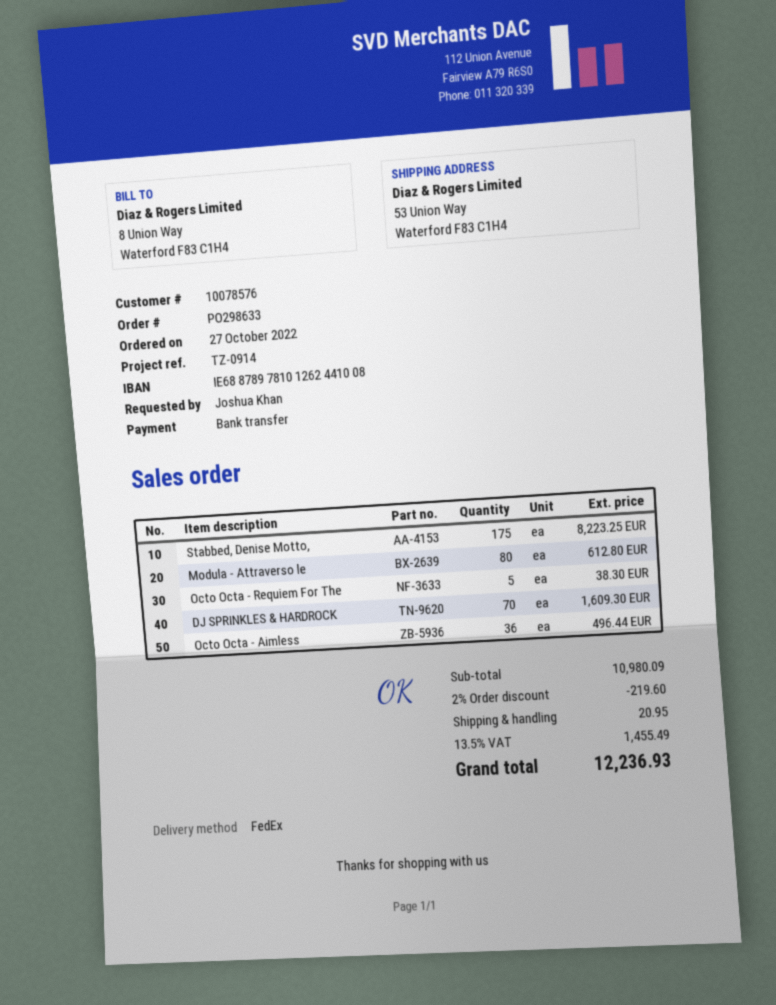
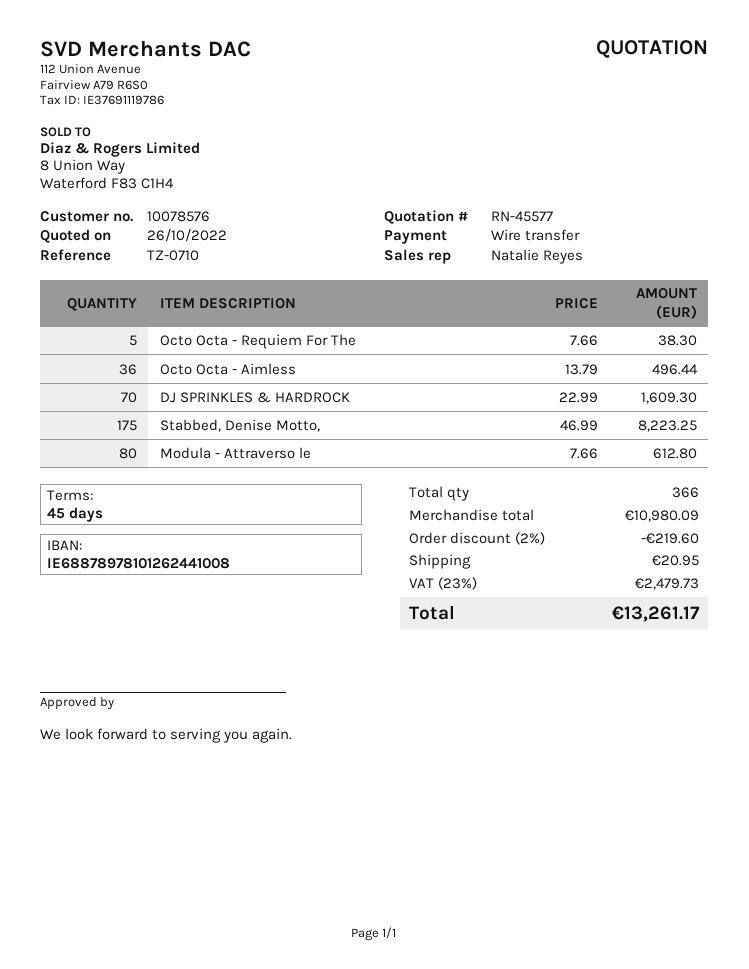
reference: TZ-0914 -> TZ-0710
tax: 13.5% = 1455.49 -> 23% = 2479.73
total: 12236.93 -> 13261.17

